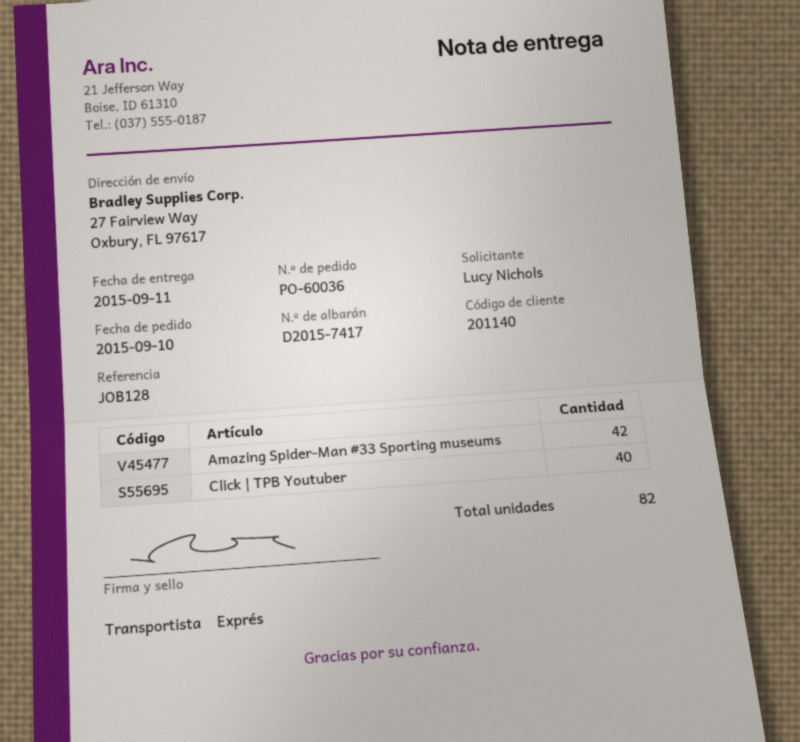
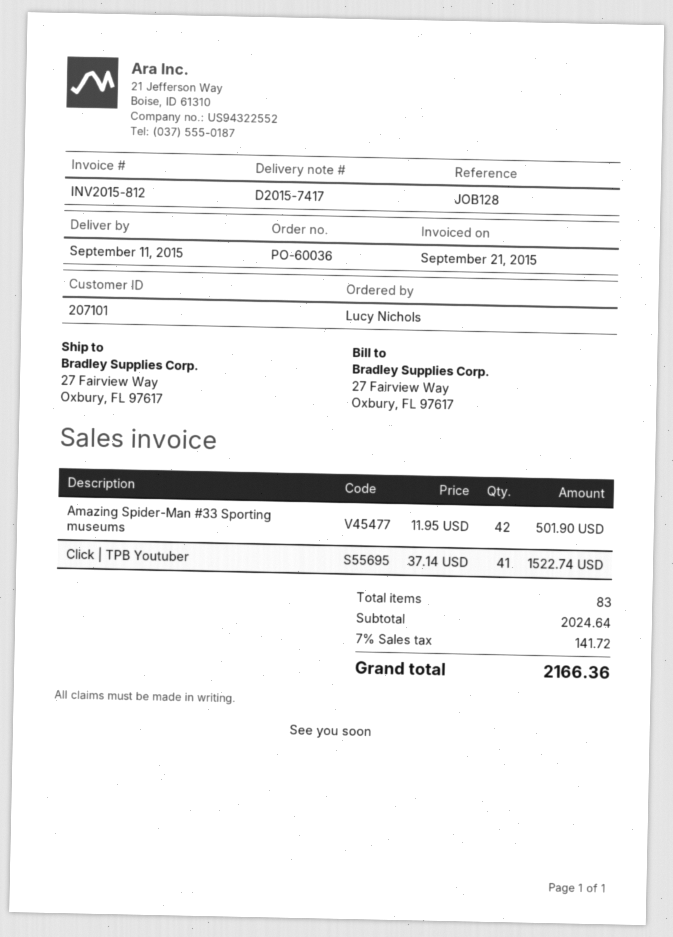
customer number: 201140 -> 207101
Click | TPB Youtuber: 40 -> 41
total quantity: 82 -> 83

